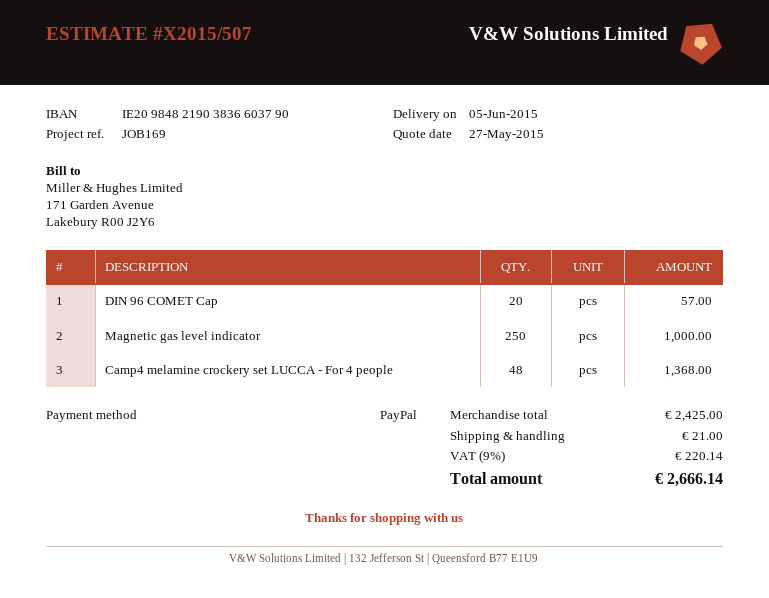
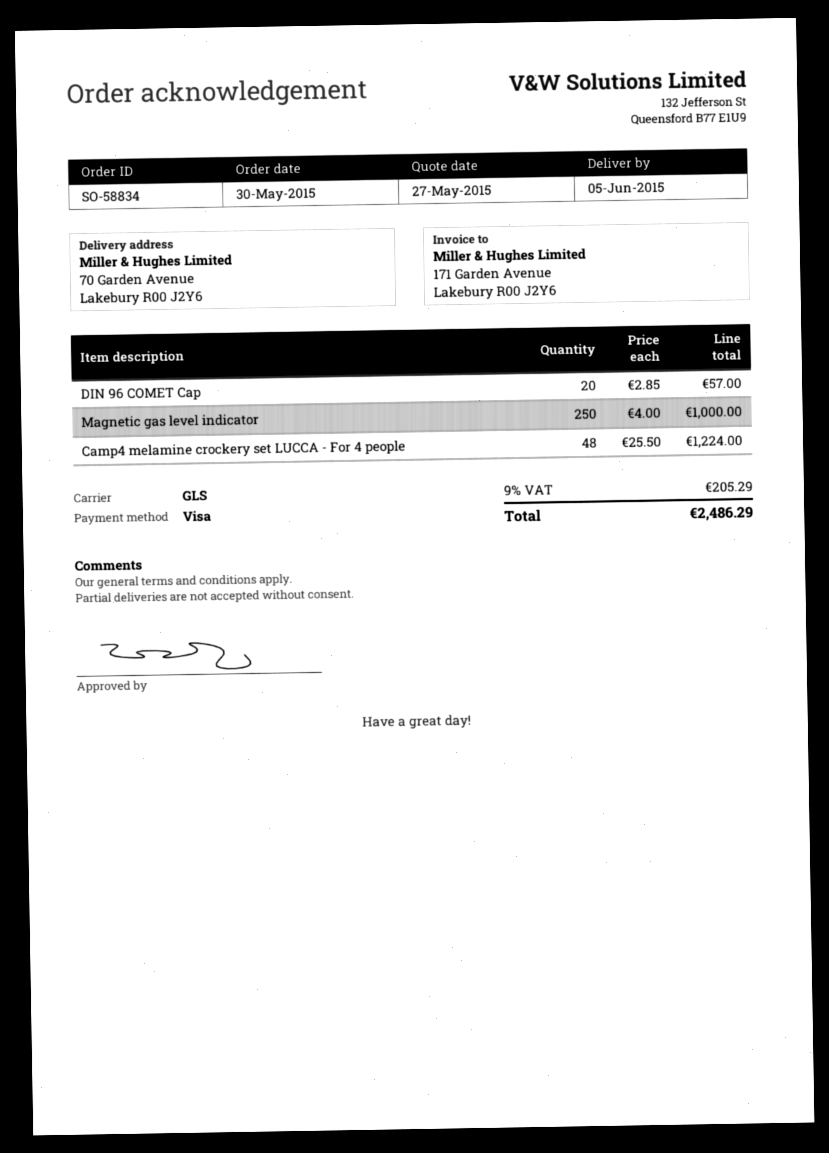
payment method: PayPal -> Visa
Camp4 melamine crockery set LUCCA - For 4 people: 48 for 1368.00 -> 48 for 1224.00
shipping: 21.00 -> none
tax: 9% = 220.14 -> 9% = 205.29
total: 2666.14 -> 2486.29

